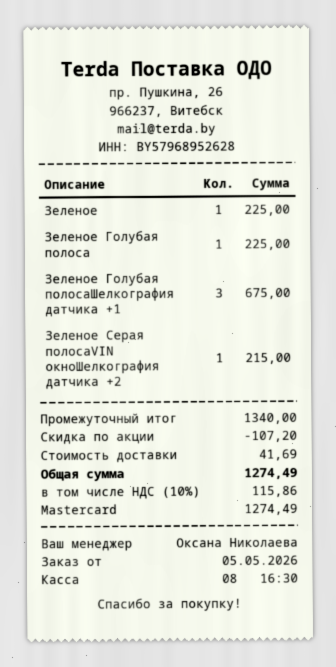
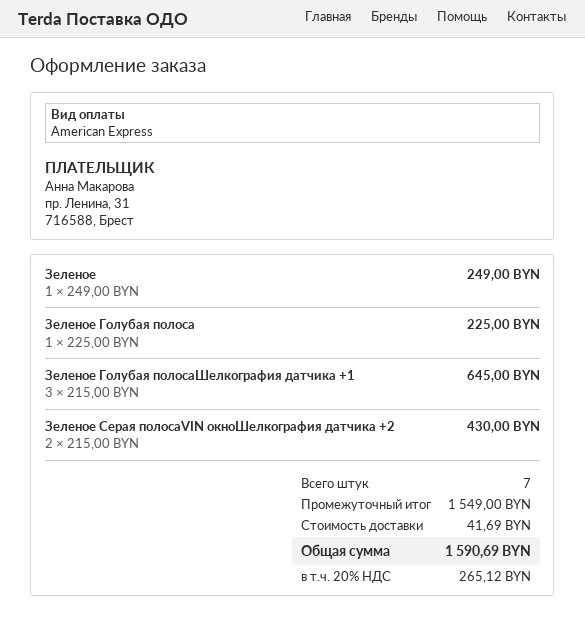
payment method: Mastercard -> American Express
Зеленое: 1 for 225.00 -> 1 for 249.00
Зеленое Голубая полосаШелкография датчика +1: 3 for 675.00 -> 3 for 645.00
Зеленое Серая полосаVIN окноШелкография датчика +2: 1 for 215.00 -> 2 for 430.00
subtotal: 1340.00 -> 1549.00
discount: 107.20 -> none
tax: 10% = 115.86 -> 20% = 265.12
total: 1274.49 -> 1590.69

